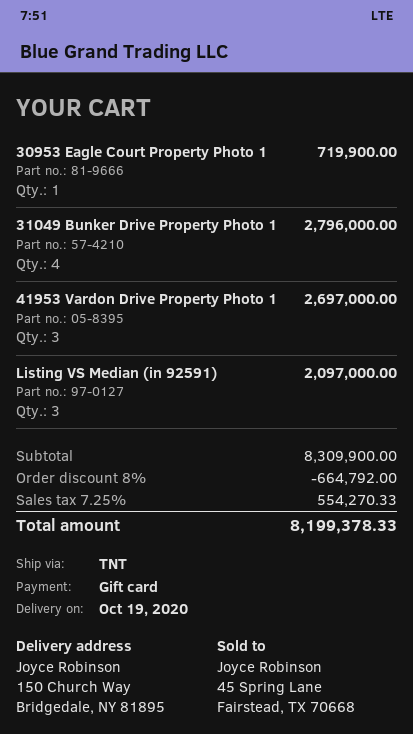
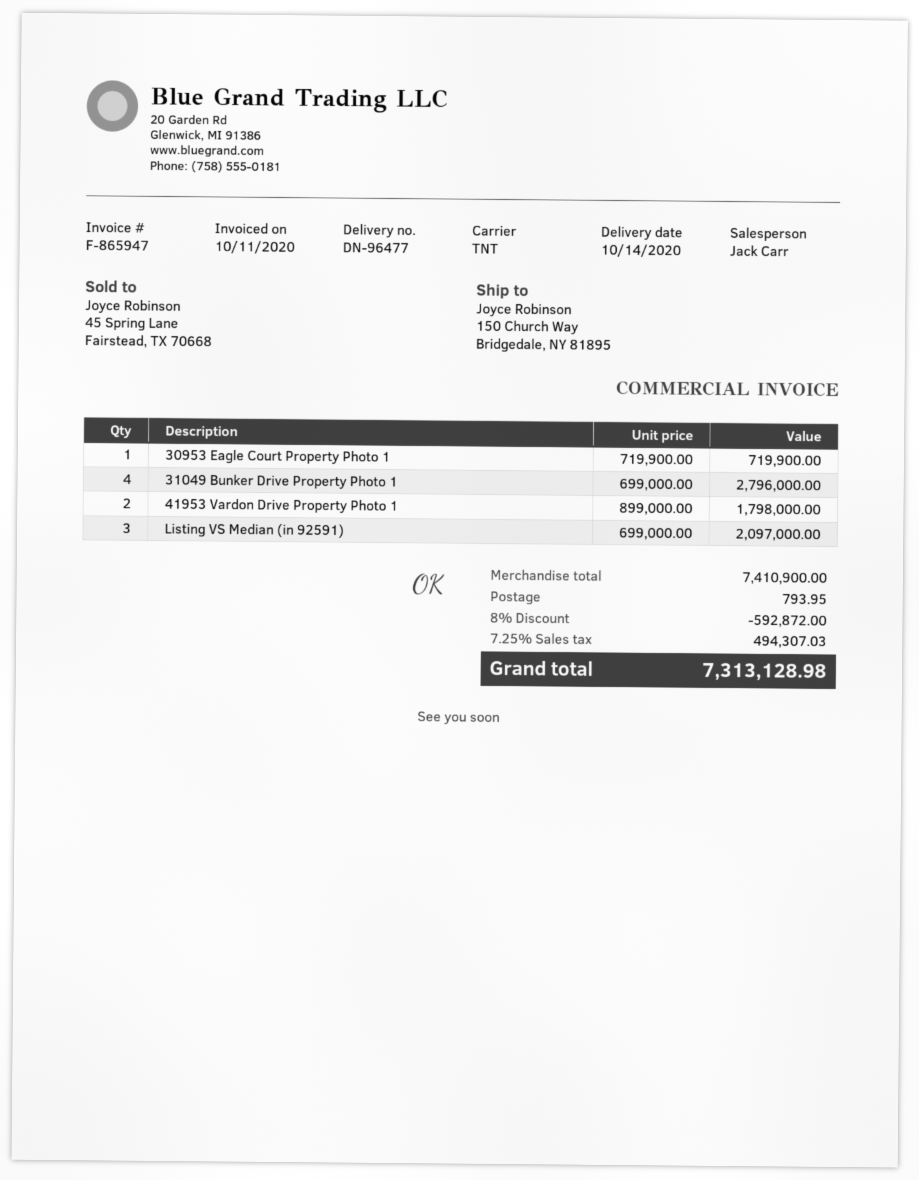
delivery date: 2020-10-19 -> 2020-10-14
41953 Vardon Drive Property Photo 1: 3 for 2697000.00 -> 2 for 1798000.00
subtotal: 8309900.00 -> 7410900.00
discount: 8% = 664792.00 -> 8% = 592872.00
shipping: none -> 793.95
tax: 7.25% = 554270.33 -> 7.25% = 494307.03
total: 8199378.33 -> 7313128.98

